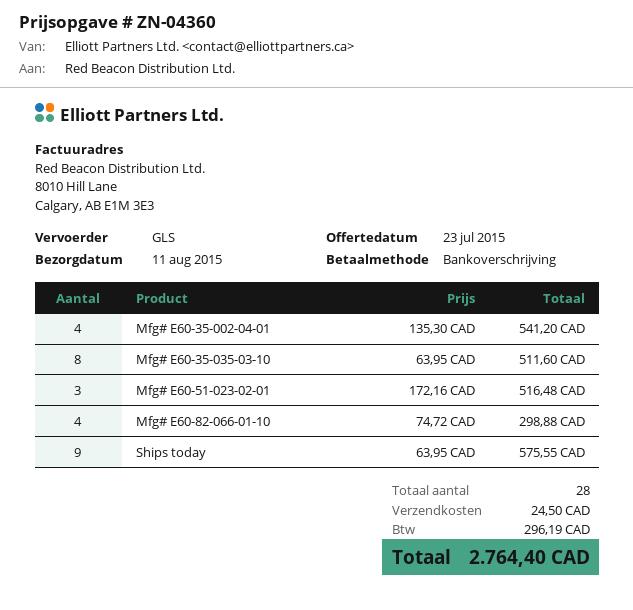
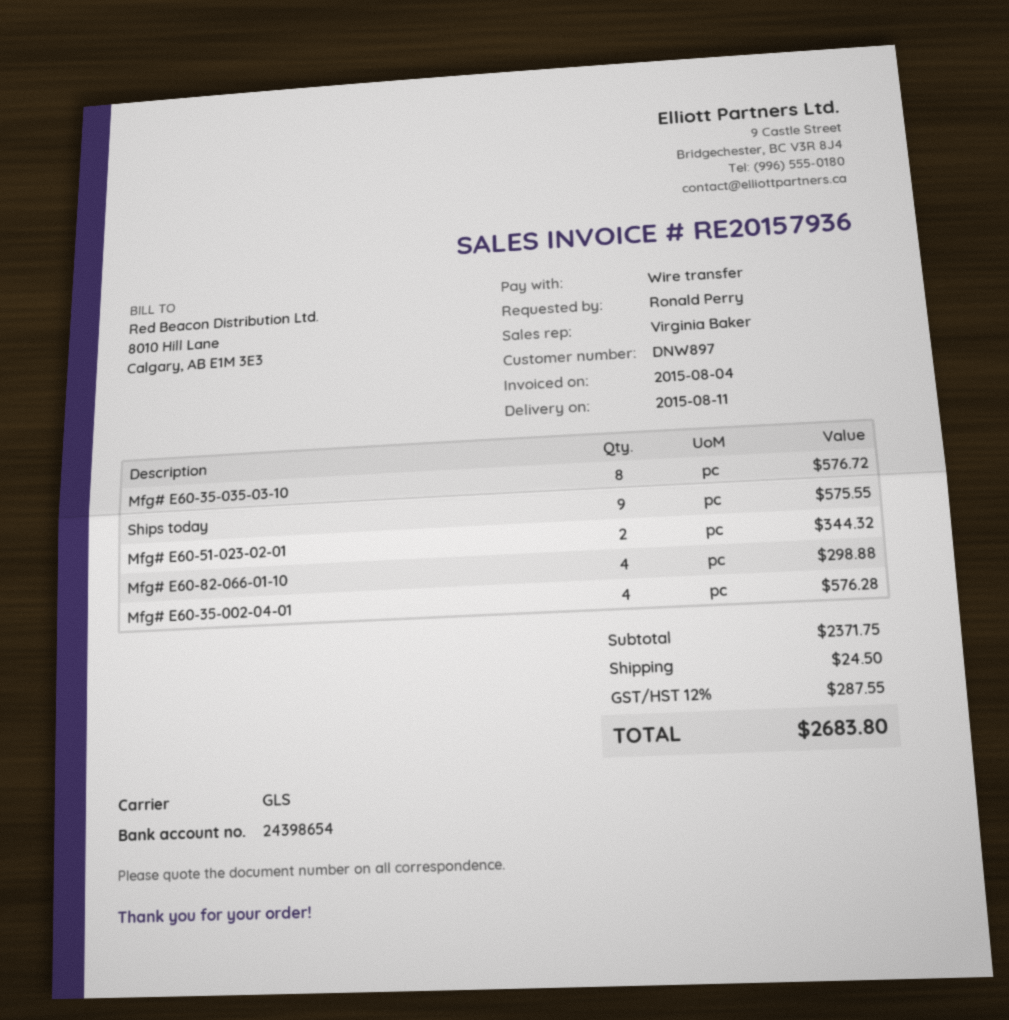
Mfg# E60-35-002-04-01: 4 for 541.20 -> 4 for 576.28
Mfg# E60-35-035-03-10: 8 for 511.60 -> 8 for 576.72
Mfg# E60-51-023-02-01: 3 for 516.48 -> 2 for 344.32
tax: 296.19 -> 287.55
total: 2764.40 -> 2683.80

